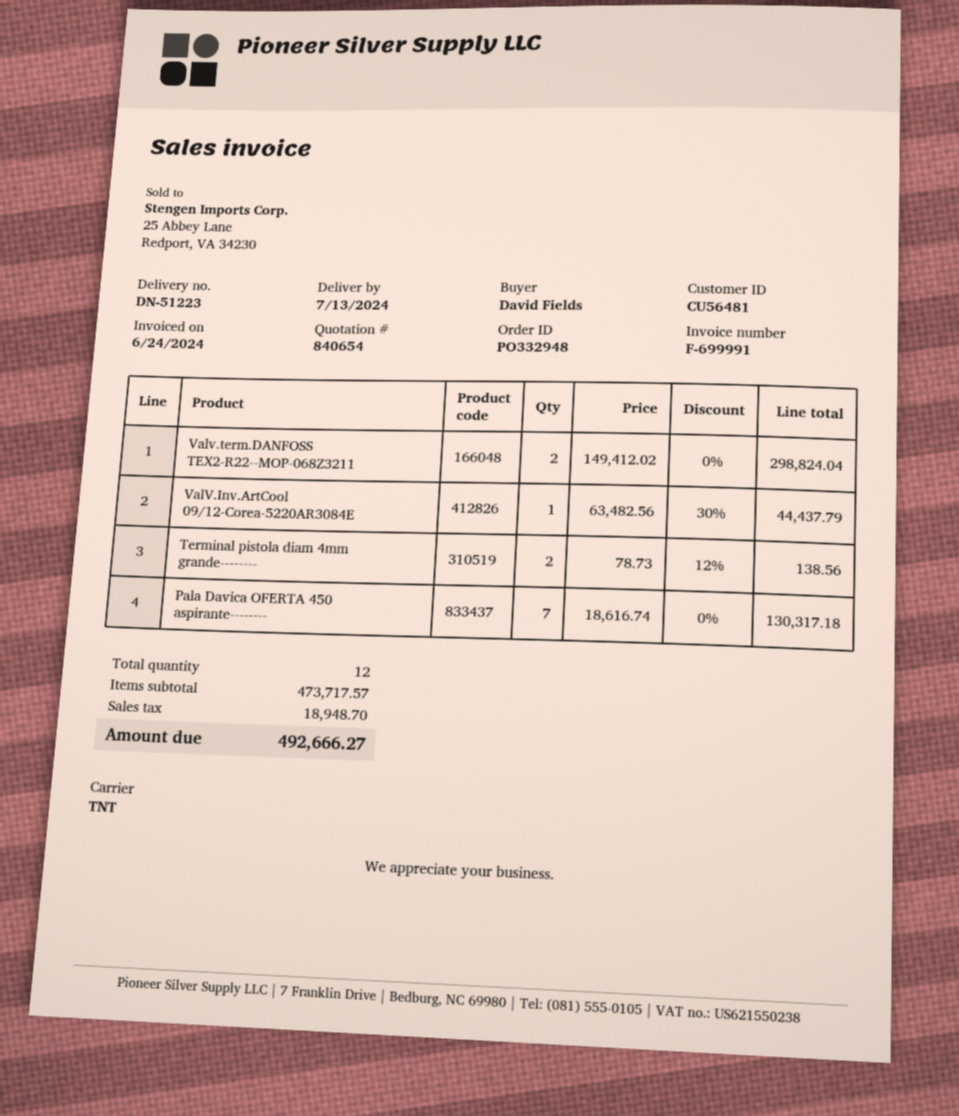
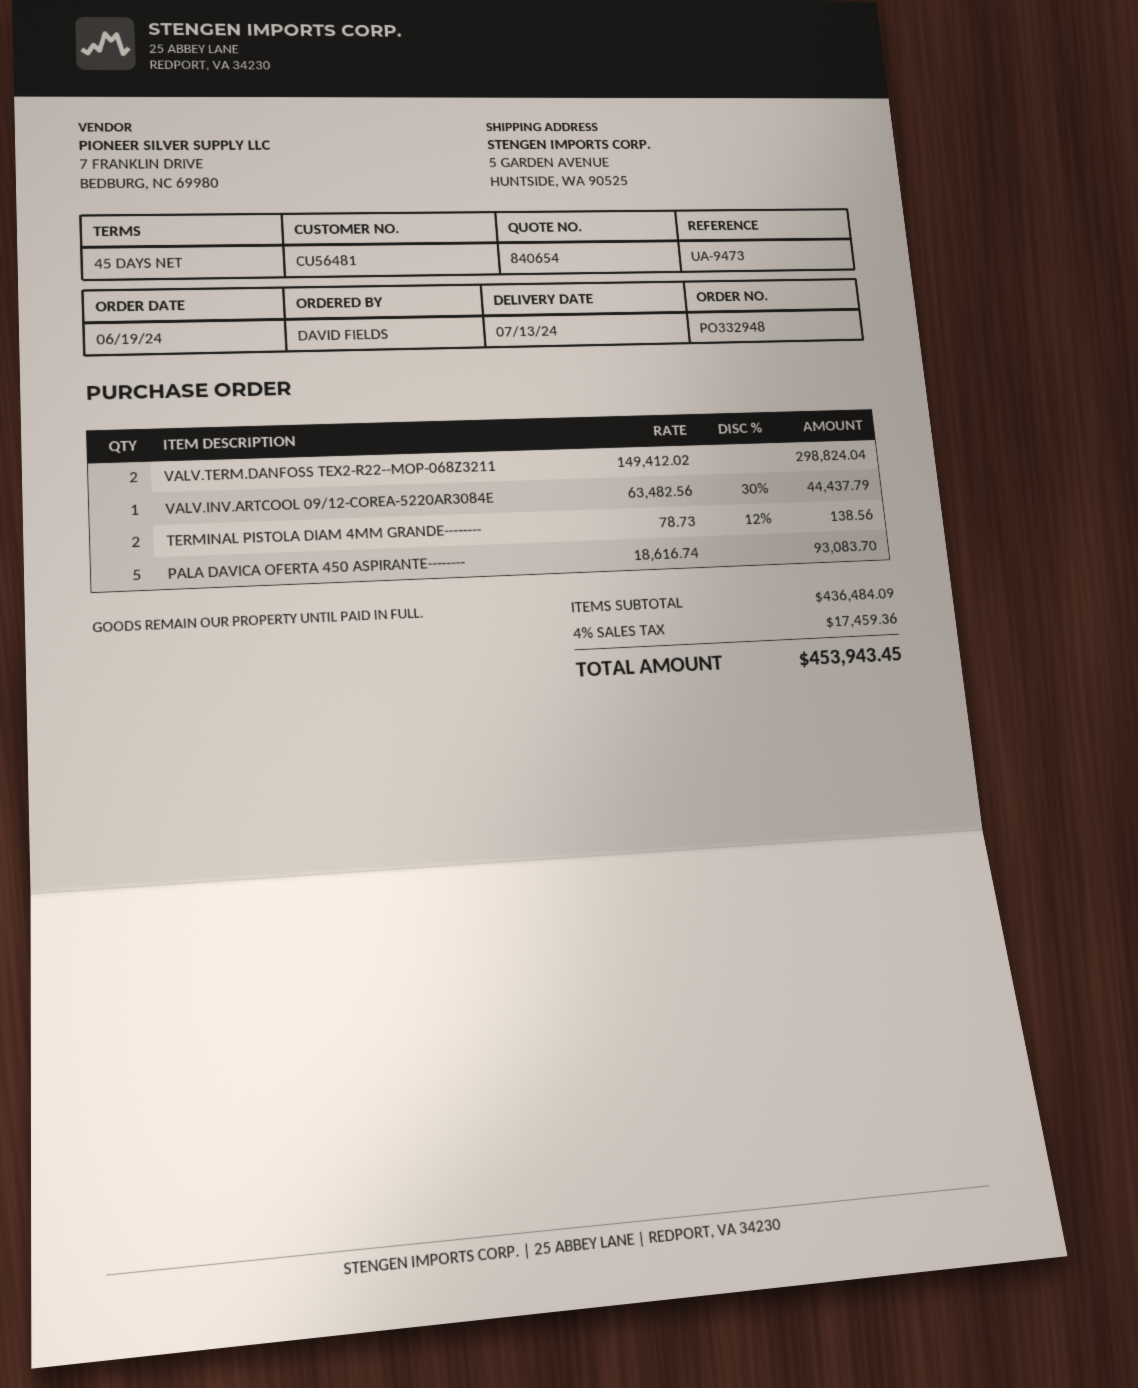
Pala Davica OFERTA 450 aspirante--------: 7 x 18616.74 = 130317.18 -> 5 x 18616.74 = 93083.70
subtotal: 473717.57 -> 436484.09
tax: 18948.70 -> 17459.36
total: 492666.27 -> 453943.45

